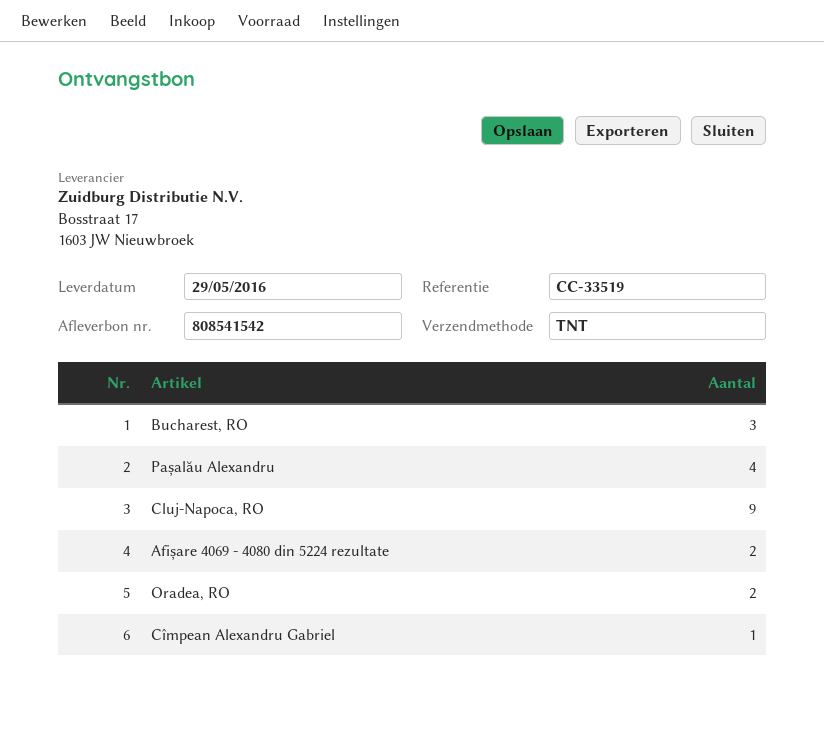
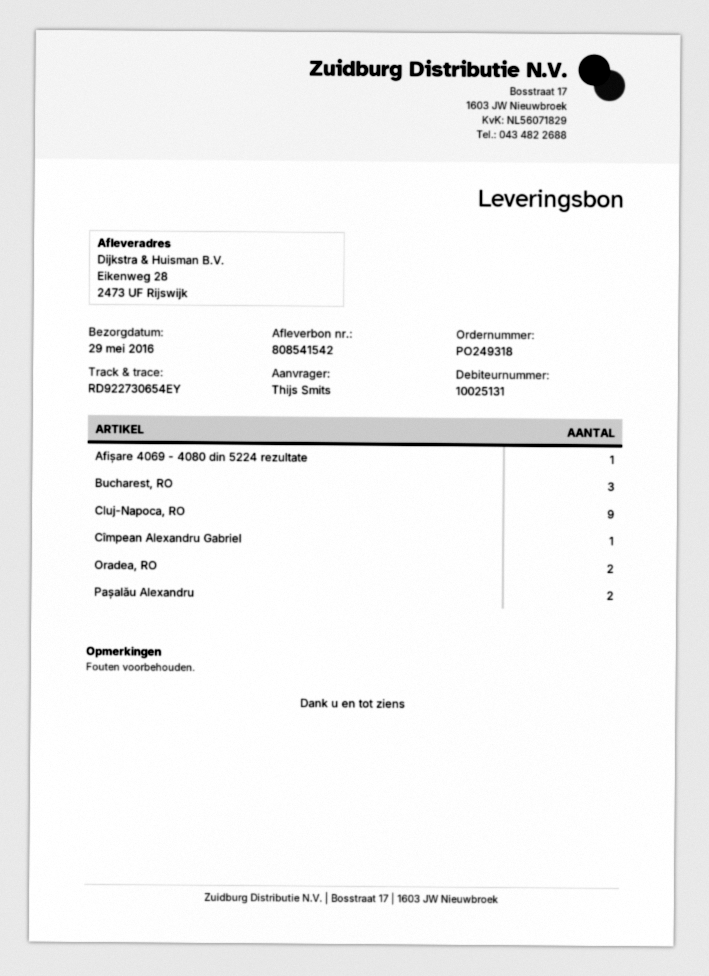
Pașalău Alexandru: 4 -> 2
Afișare 4069 - 4080 din 5224 rezultate: 2 -> 1

